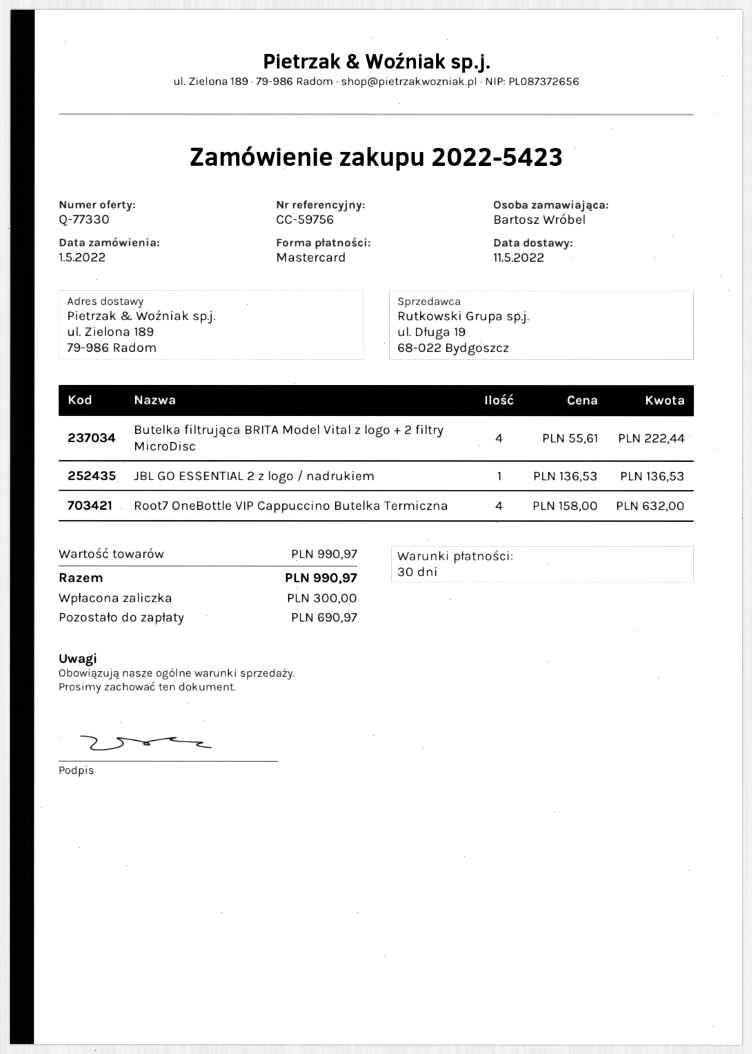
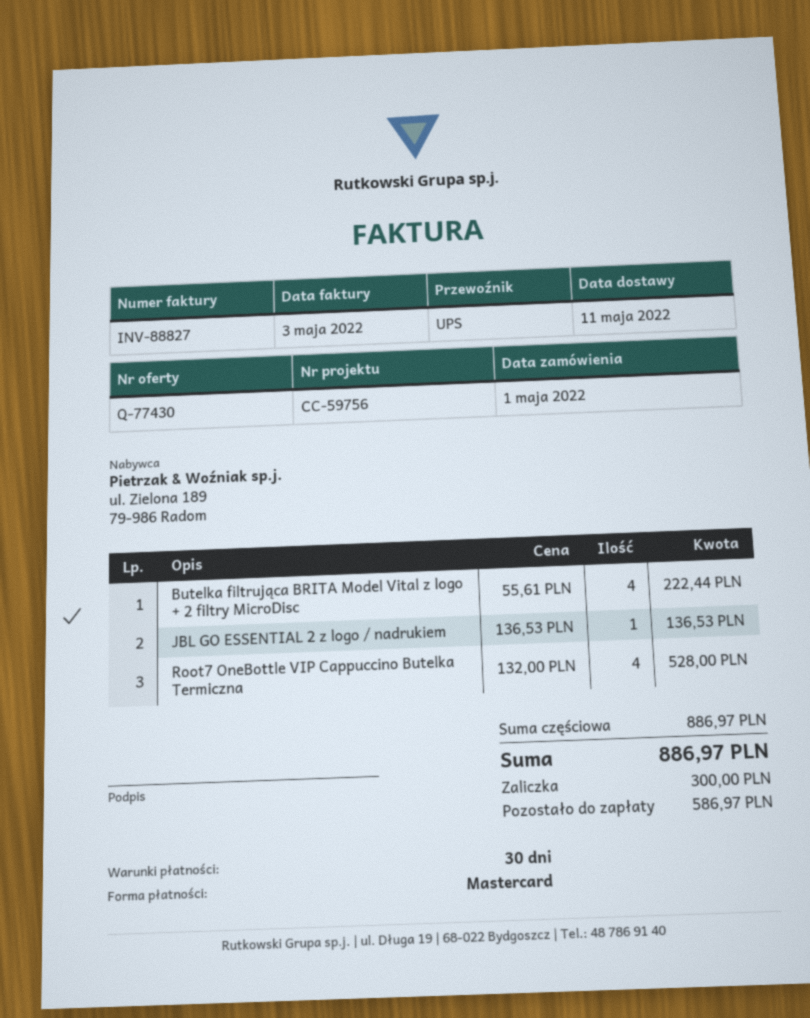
quote number: Q-77330 -> Q-77430
Root7 OneBottle VIP Cappuccino Butelka Termiczna: 4 x 158.00 = 632.00 -> 4 x 132.00 = 528.00
subtotal: 990.97 -> 886.97
total: 990.97 -> 886.97
balance: 690.97 -> 586.97

